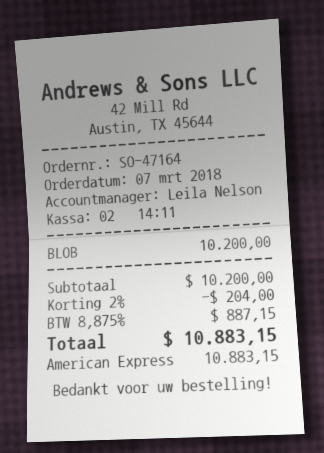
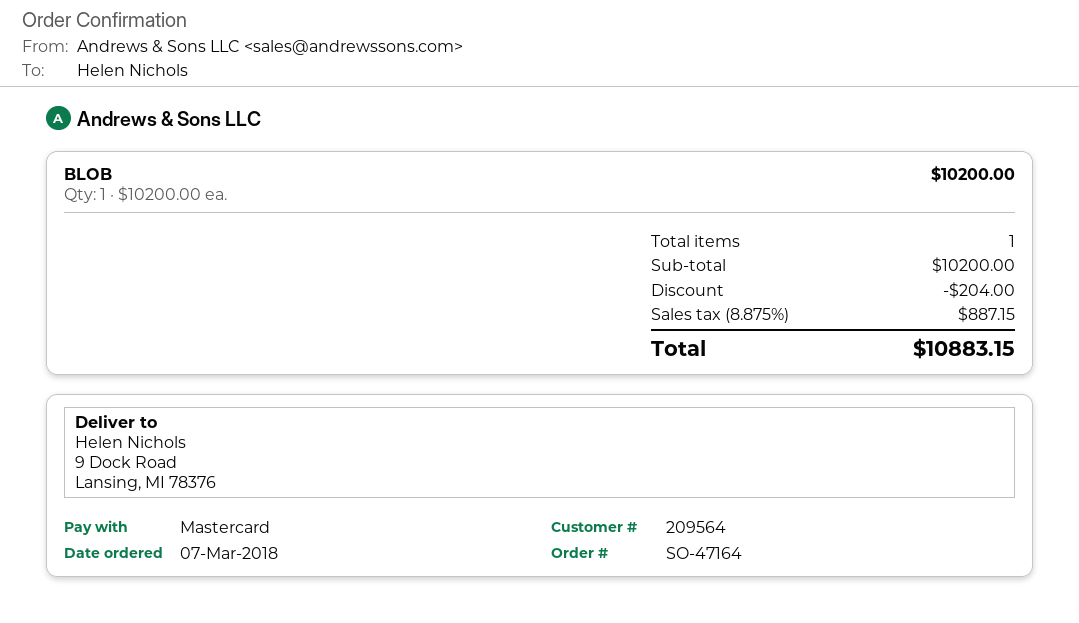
payment method: American Express -> Mastercard

